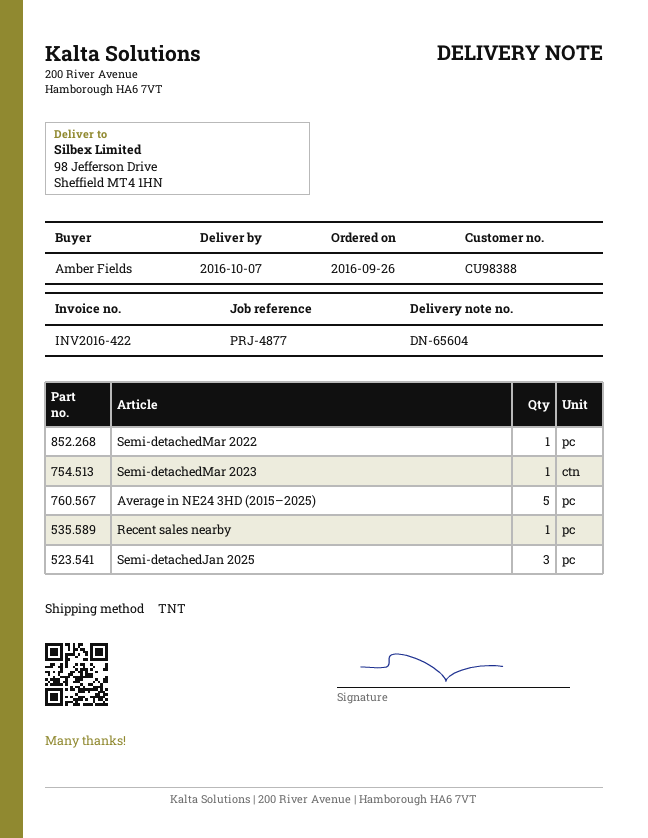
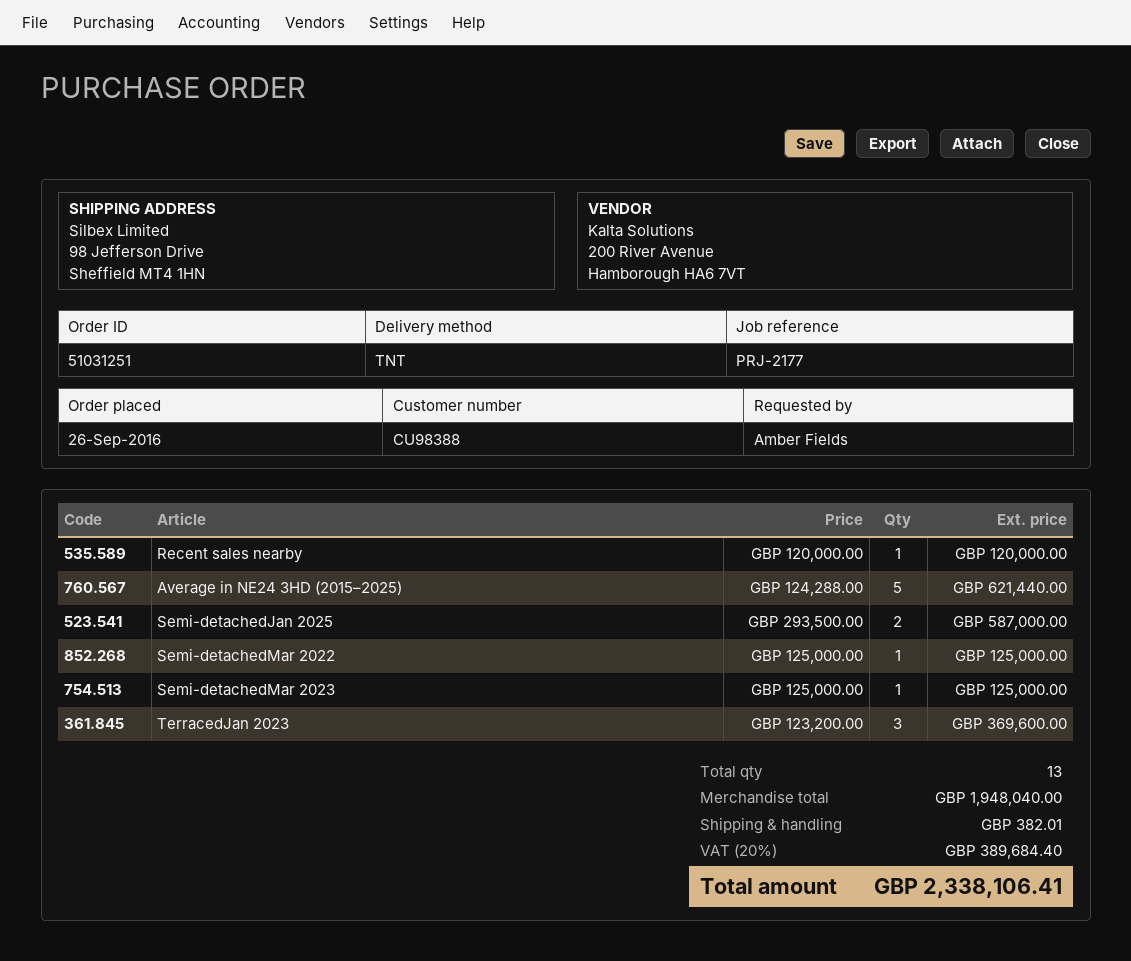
reference: PRJ-4877 -> PRJ-2177
Semi-detachedJan 2025: 3 -> 2
TerracedJan 2023: none -> 3

